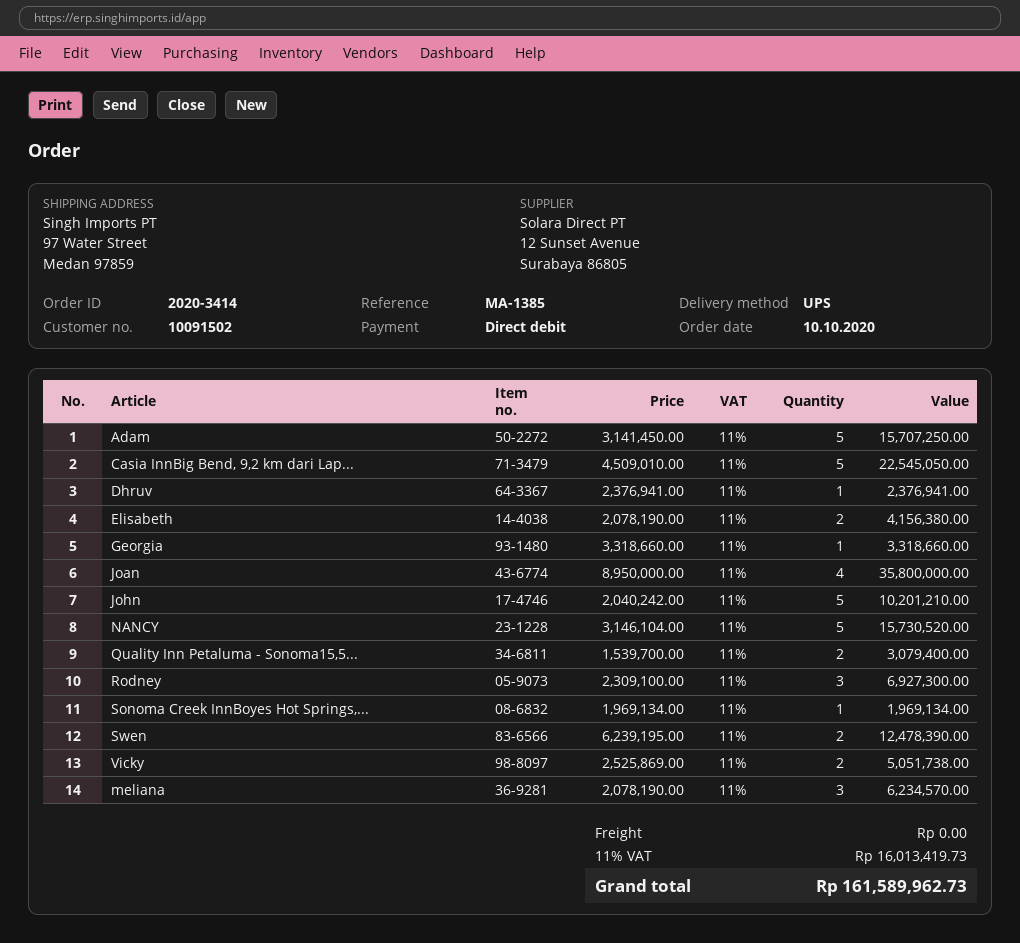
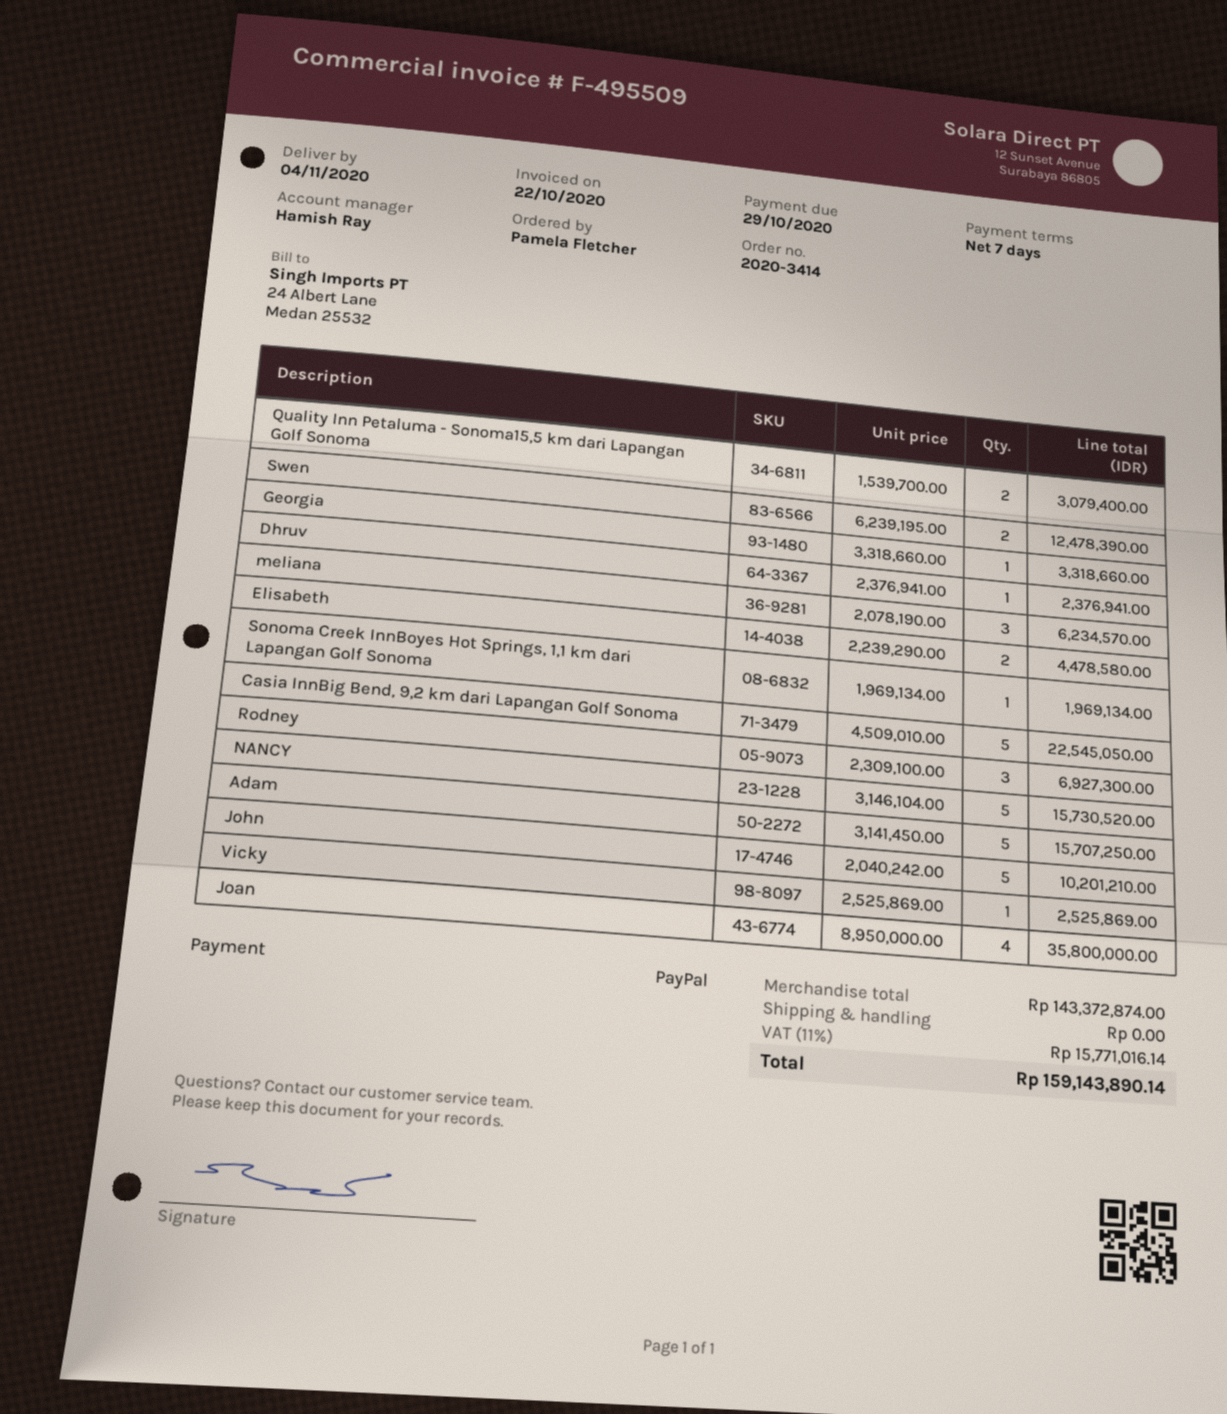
payment method: direct debit -> PayPal
Elisabeth: 2 x 2078190.00 = 4156380.00 -> 2 x 2239290.00 = 4478580.00
Vicky: 2 x 2525869.00 = 5051738.00 -> 1 x 2525869.00 = 2525869.00
tax: 11% = 16013419.73 -> 11% = 15771016.14
total: 161589962.73 -> 159143890.14

